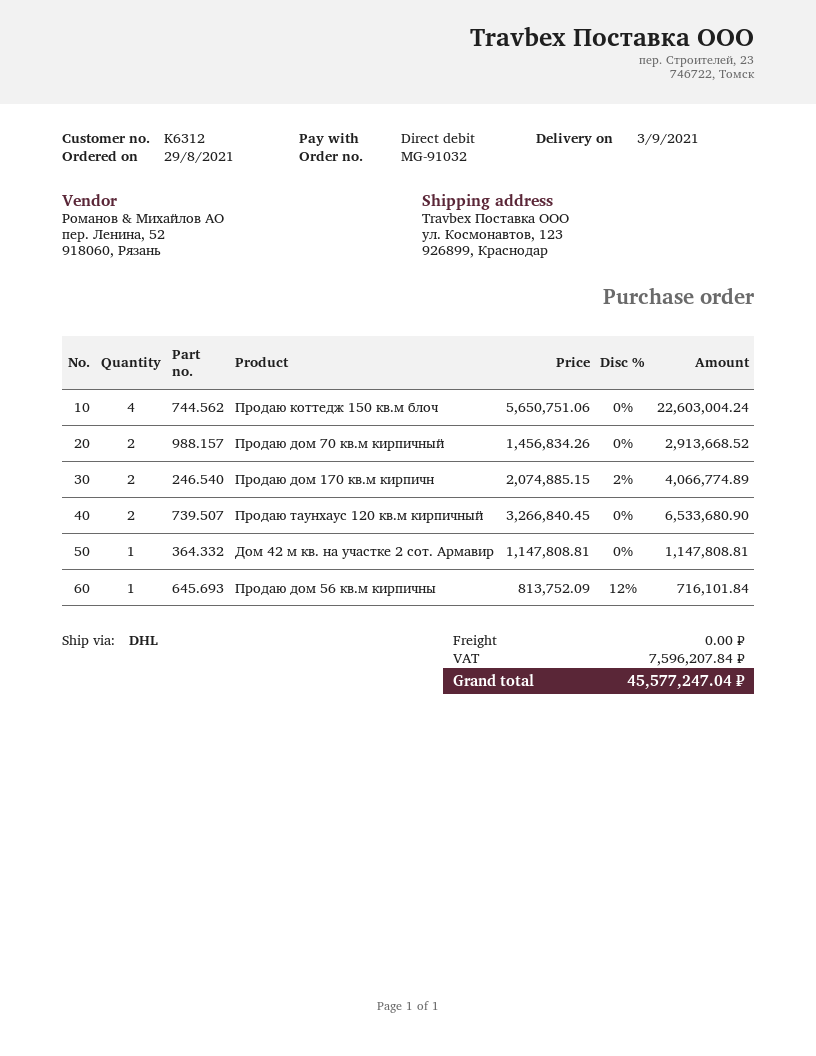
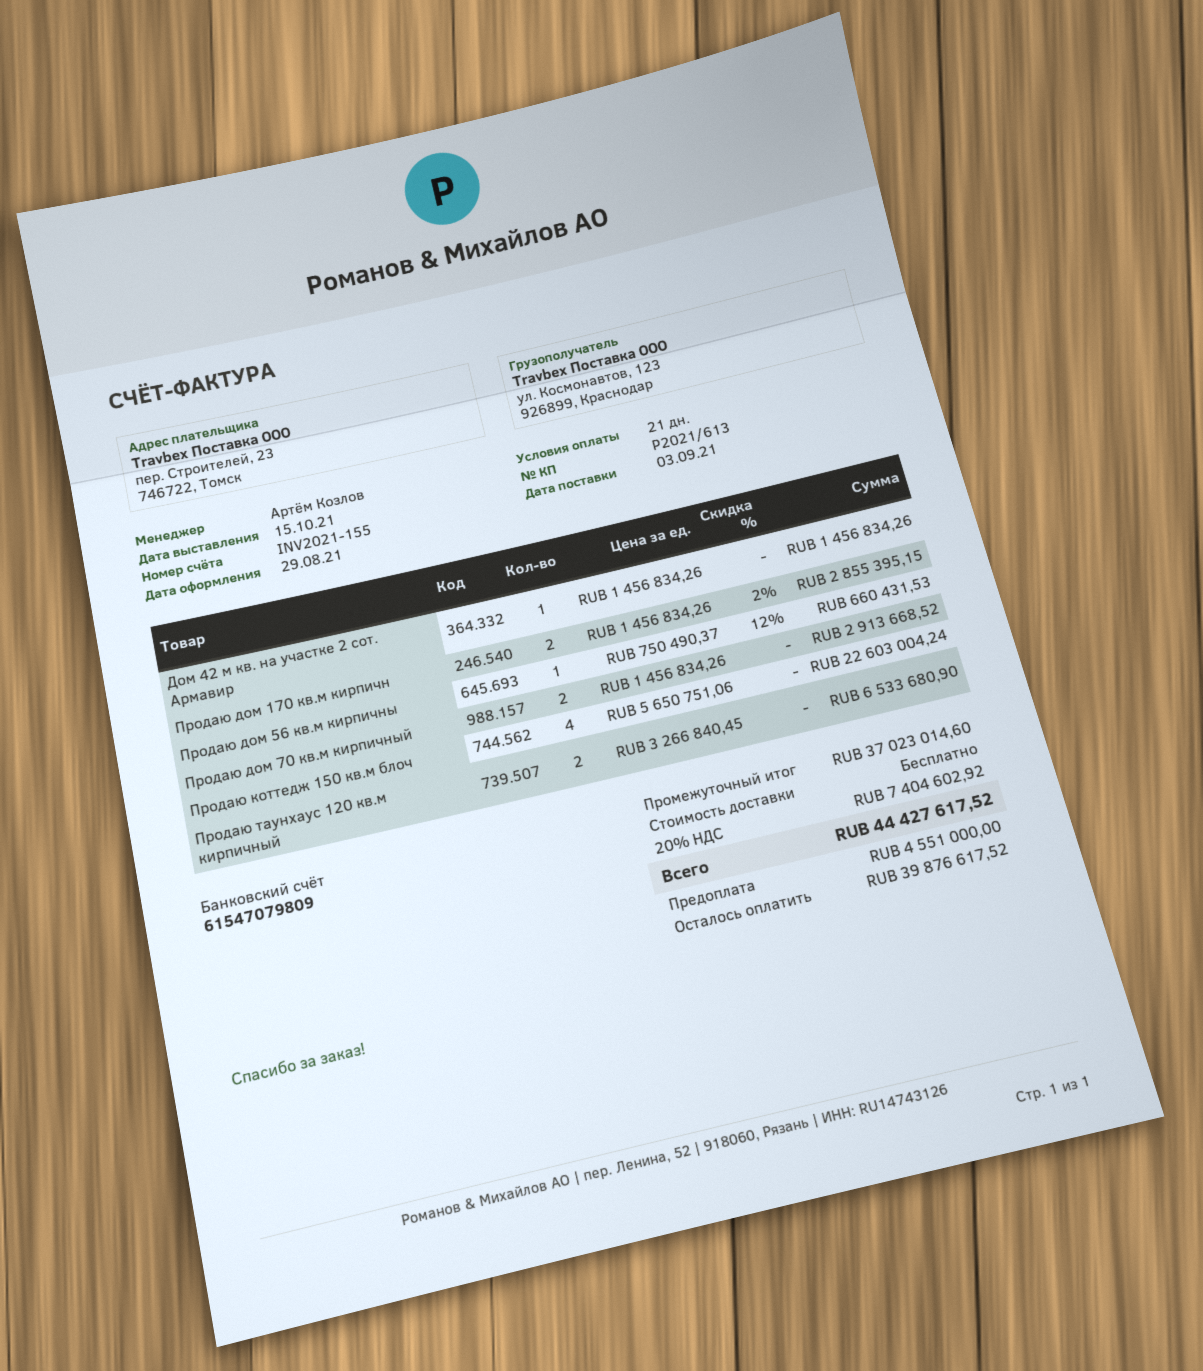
Продаю дом 170 кв.м кирпичн: 2 x 2074885.15 - 2% = 4066774.89 -> 2 x 1456834.26 - 2% = 2855395.15
Дом 42 м кв. на участке 2 сот. Армавир: 1 x 1147808.81 = 1147808.81 -> 1 x 1456834.26 = 1456834.26
Продаю дом 56 кв.м кирпичны: 1 x 813752.09 - 12% = 716101.84 -> 1 x 750490.37 - 12% = 660431.53
tax: 7596207.84 -> 7404602.92
total: 45577247.04 -> 44427617.52

